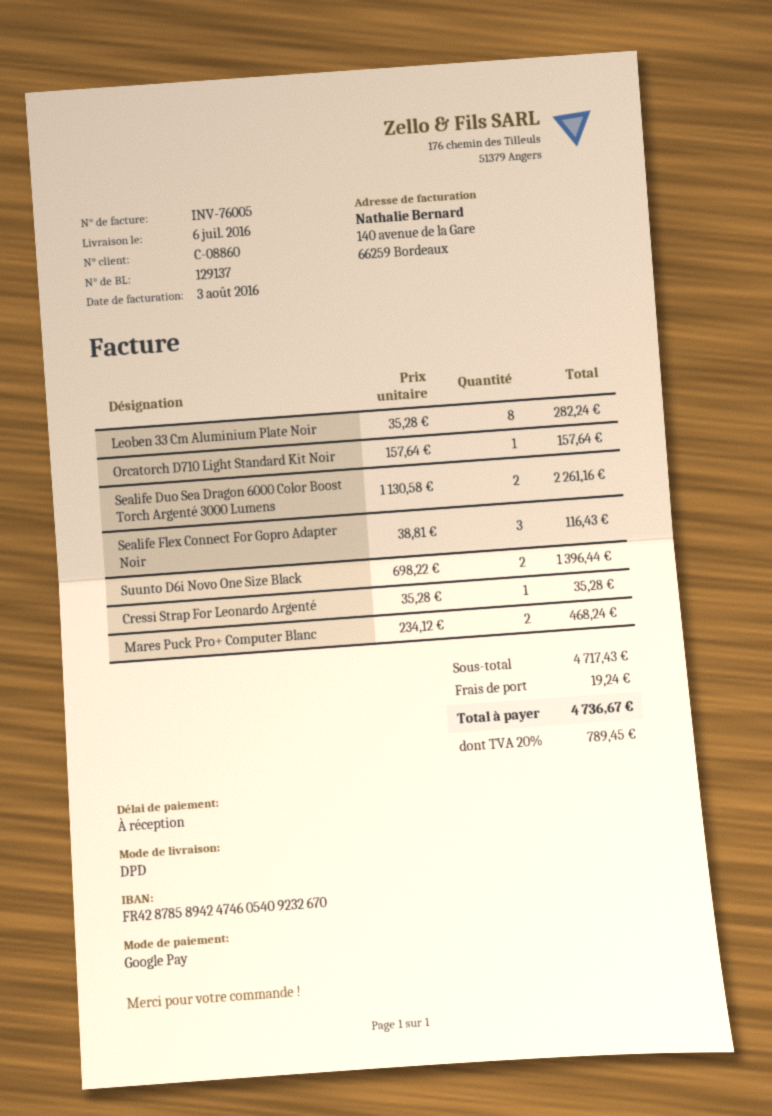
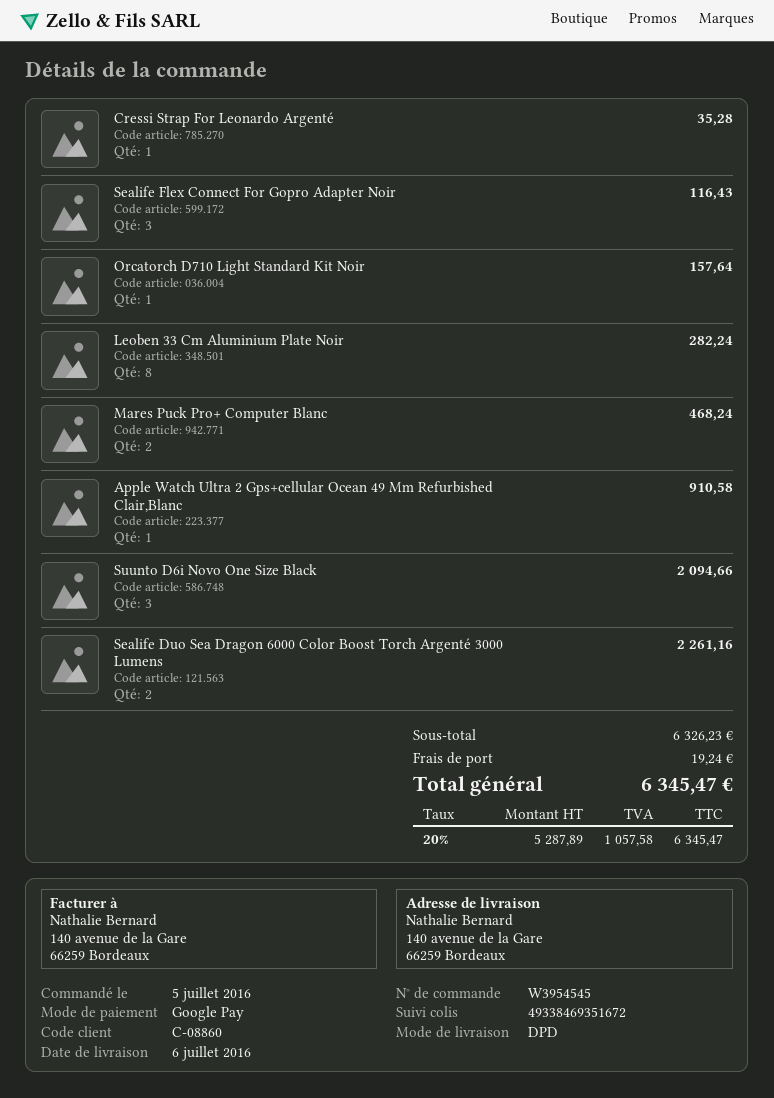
Suunto D6i Novo One Size Black: 2 for 1396.44 -> 3 for 2094.66
Apple Watch Ultra 2 Gps+cellular Ocean 49 Mm Refurbished Clair,Blanc: none -> 1 for 910.58
subtotal: 4717.43 -> 6326.23
tax: 20% = 789.45 -> 20% = 1057.58
total: 4736.67 -> 6345.47

